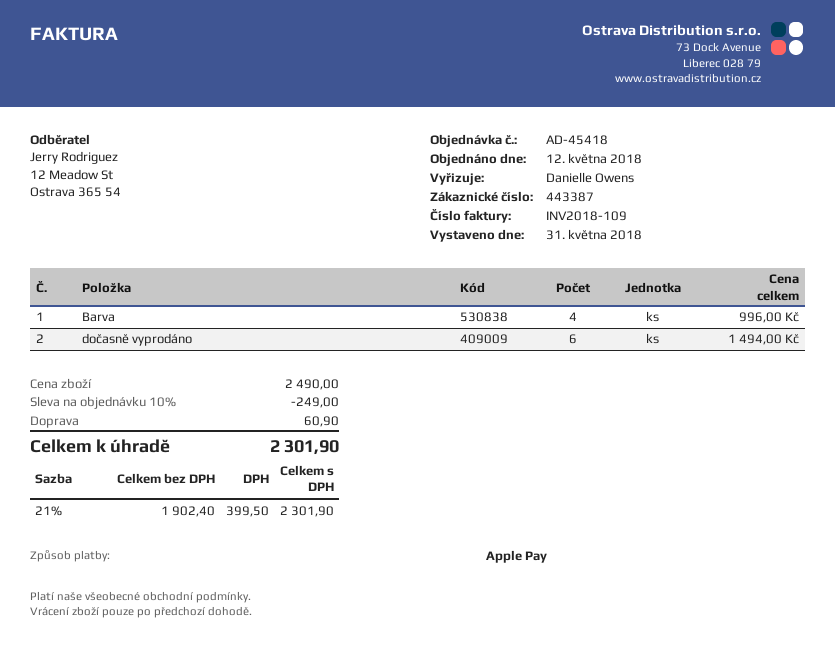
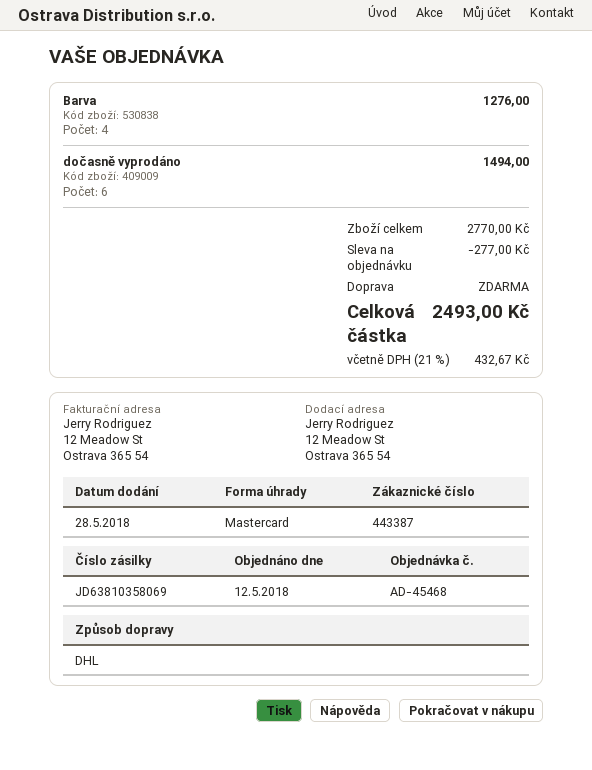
order number: AD-45418 -> AD-45468
payment method: Apple Pay -> Mastercard
Barva: 4 for 996.00 -> 4 for 1276.00
subtotal: 2490.00 -> 2770.00
discount: 249.00 -> 277.00
shipping: 60.90 -> 0.00
tax: 21% = 399.50 -> 21% = 432.67
total: 2301.90 -> 2493.00

